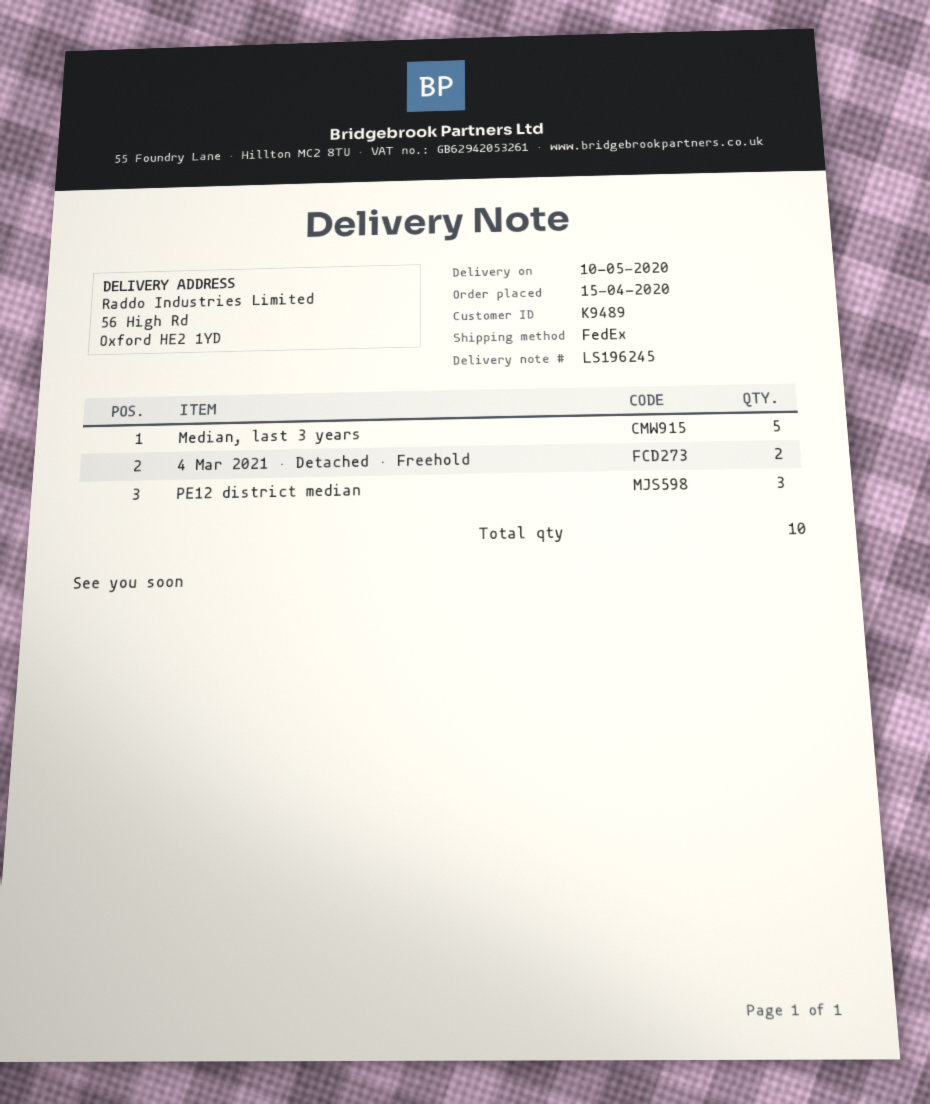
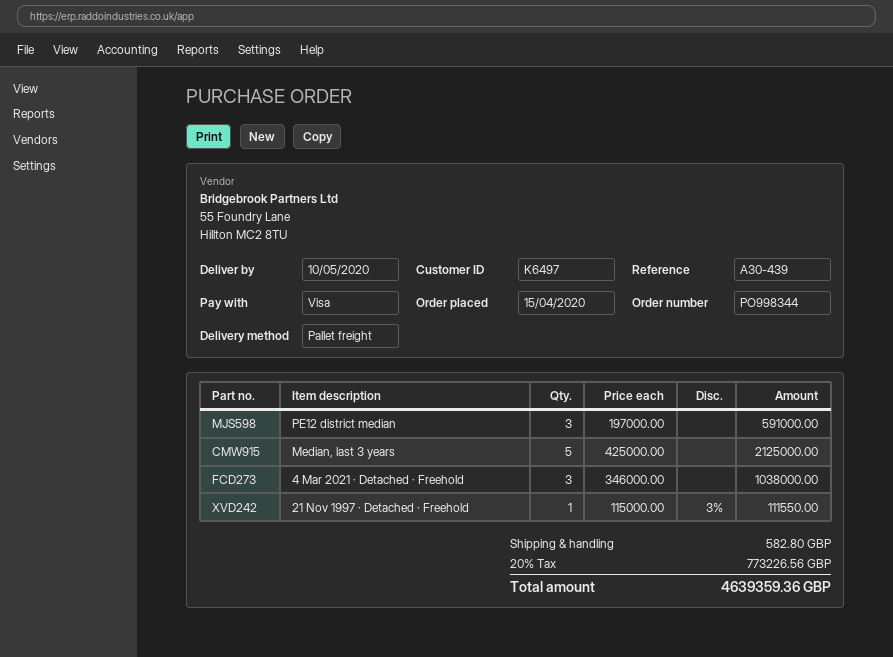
customer number: K9489 -> K6497
shipping method: FedEx -> pallet freight
4 Mar 2021 · Detached · Freehold: 2 -> 3
21 Nov 1997 · Detached · Freehold: none -> 1

